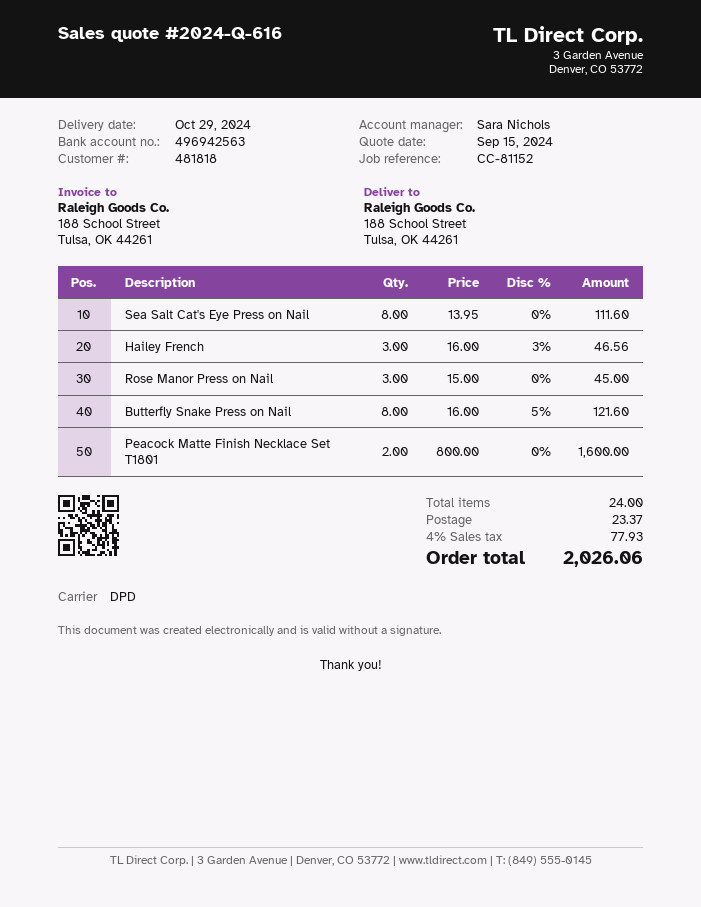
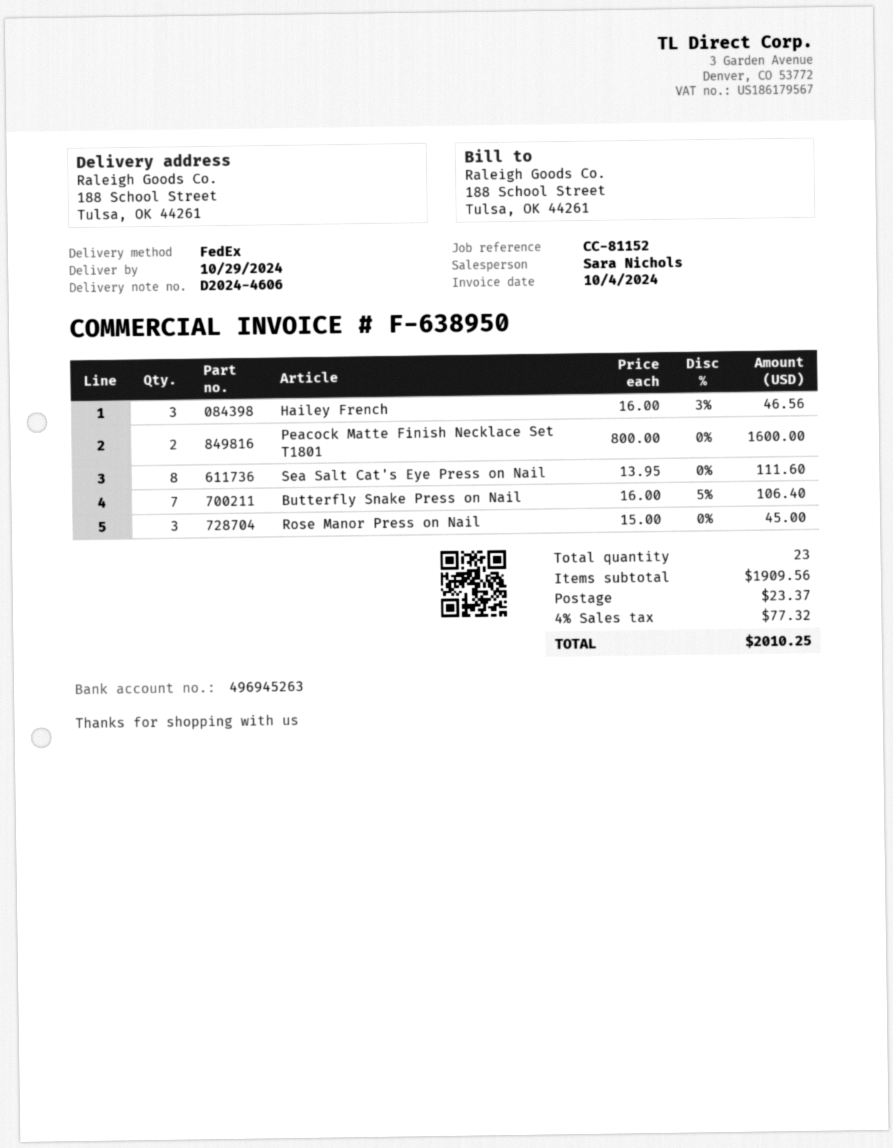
bank account: 496942563 -> 496945263
shipping method: DPD -> FedEx
Butterfly Snake Press on Nail: 8 x 16.00 - 5% = 121.60 -> 7 x 16.00 - 5% = 106.40
total quantity: 24 -> 23
tax: 4% = 77.93 -> 4% = 77.32
total: 2026.06 -> 2010.25

